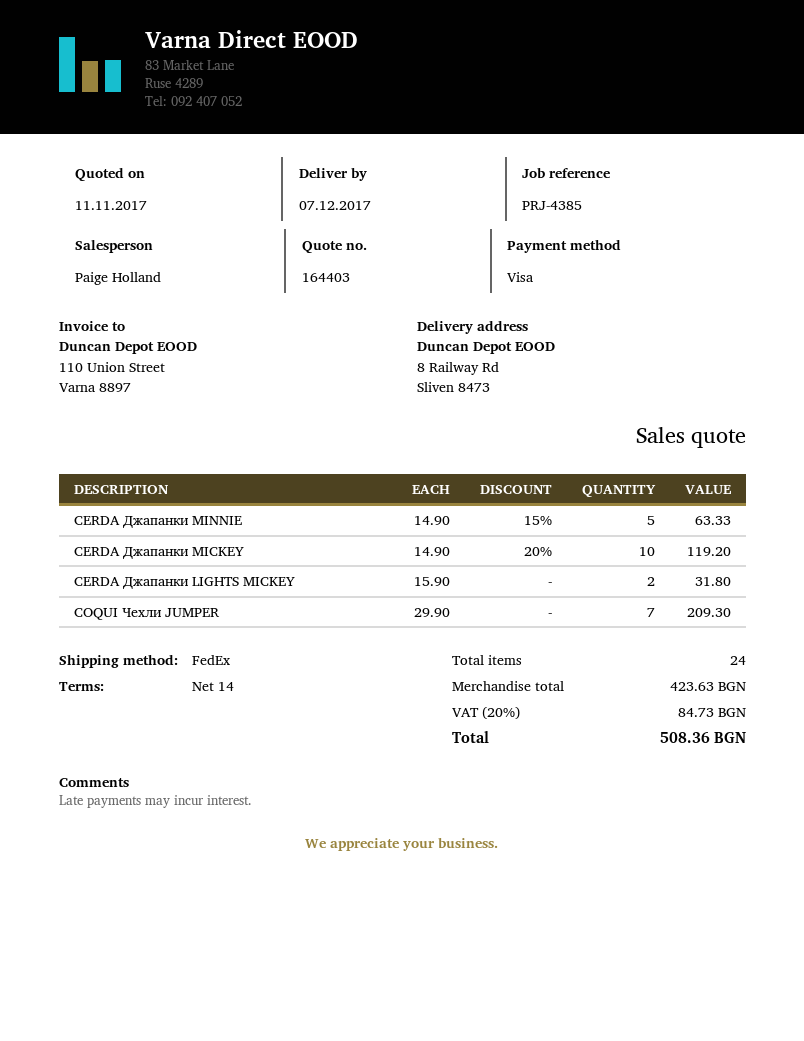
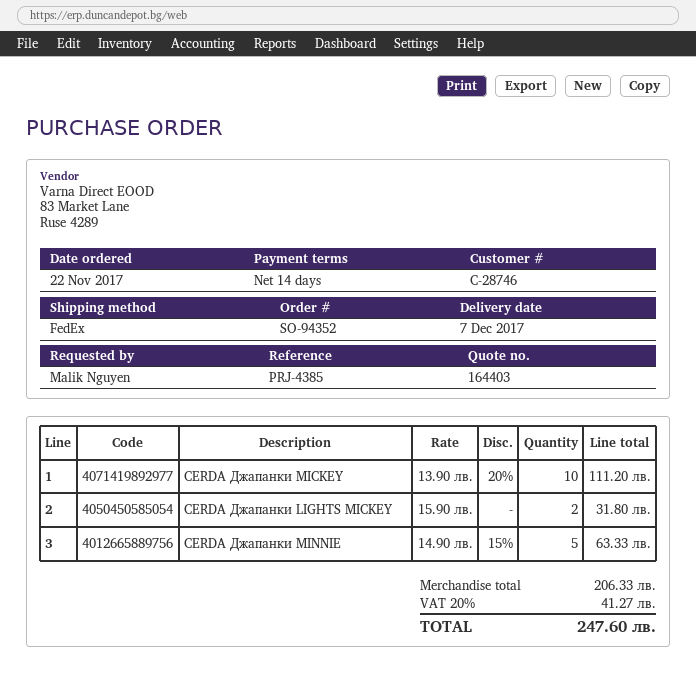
CERDA Джапанки MICKEY: 10 x 14.90 - 20% = 119.20 -> 10 x 13.90 - 20% = 111.20
COQUI Чехли JUMPER: 7 x 29.90 = 209.30 -> none
subtotal: 423.63 -> 206.33
tax: 20% = 84.73 -> 20% = 41.27
total: 508.36 -> 247.60

